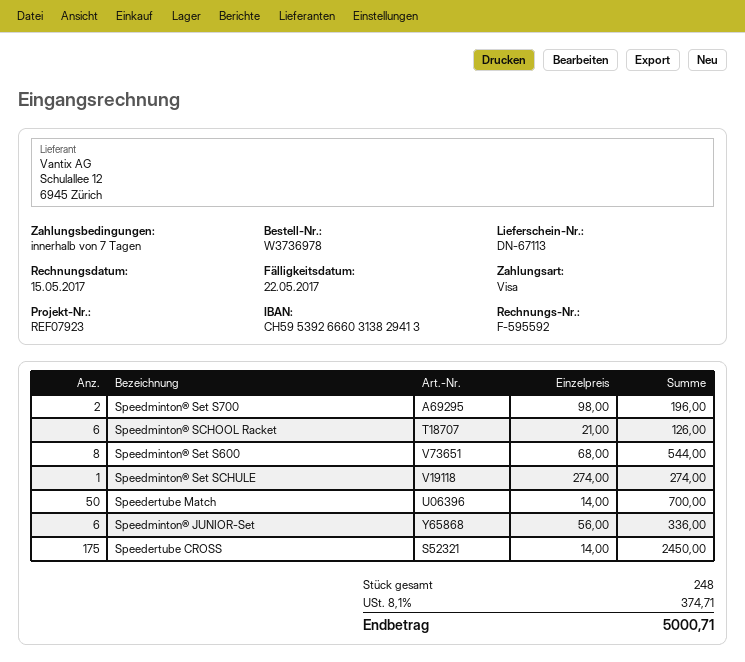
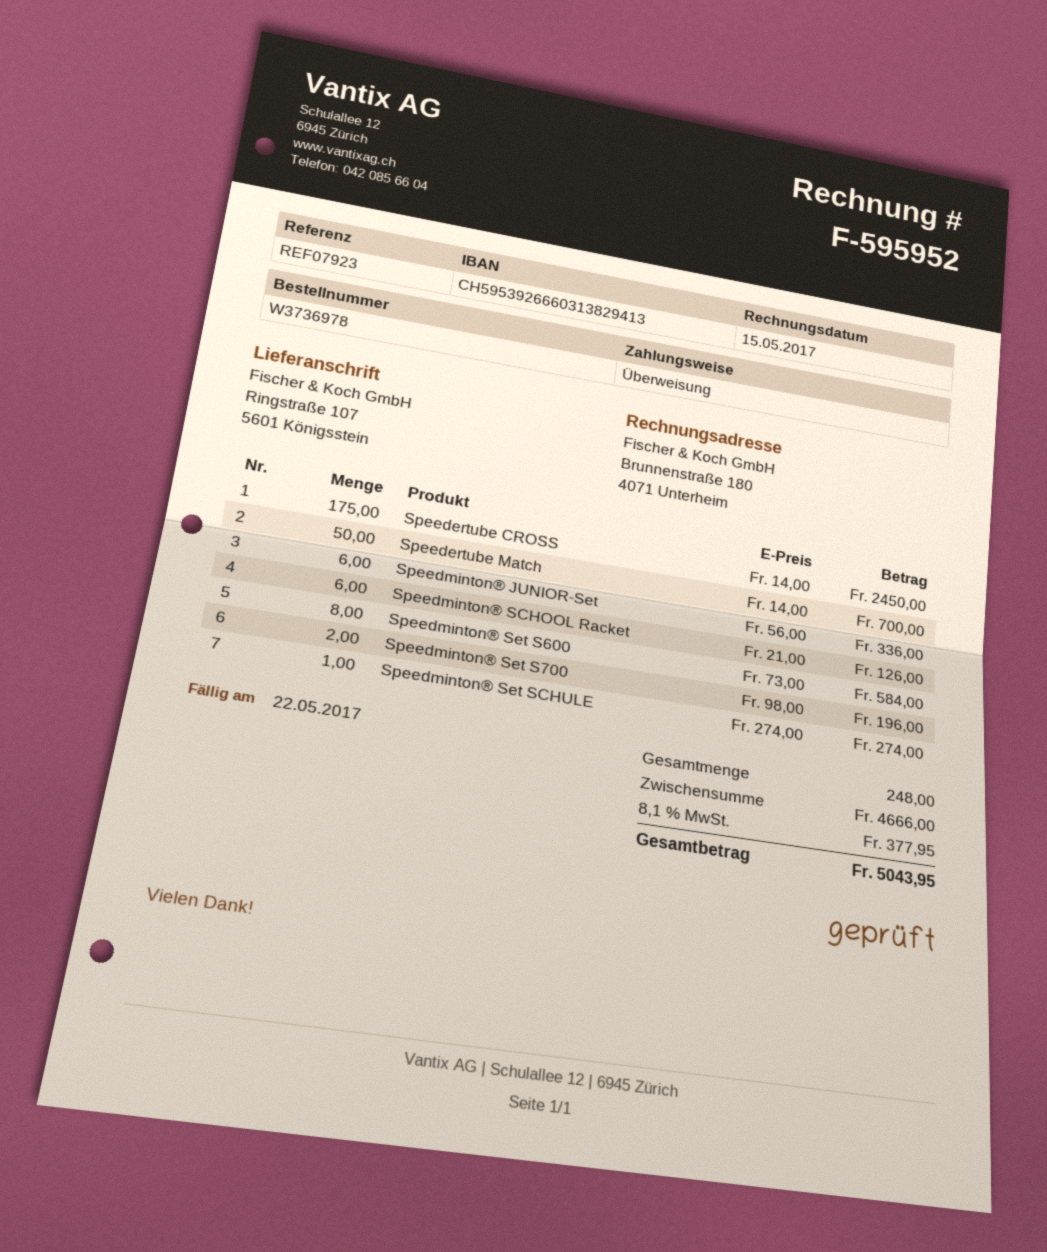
invoice number: F-595592 -> F-595952
payment method: Visa -> bank transfer
Speedminton® Set S600: 8 x 68.00 = 544.00 -> 8 x 73.00 = 584.00
tax: 8.1% = 374.71 -> 8.1% = 377.95
total: 5000.71 -> 5043.95

